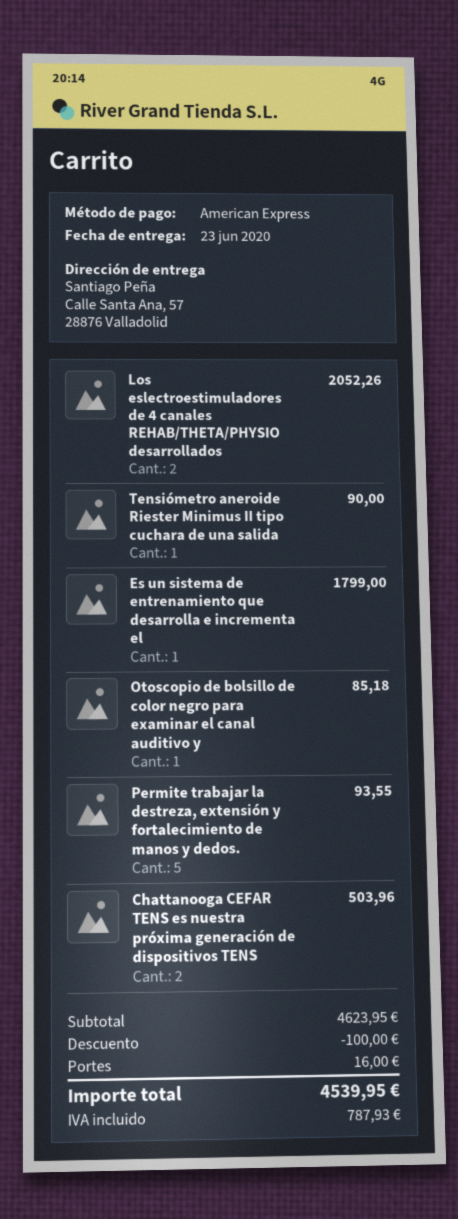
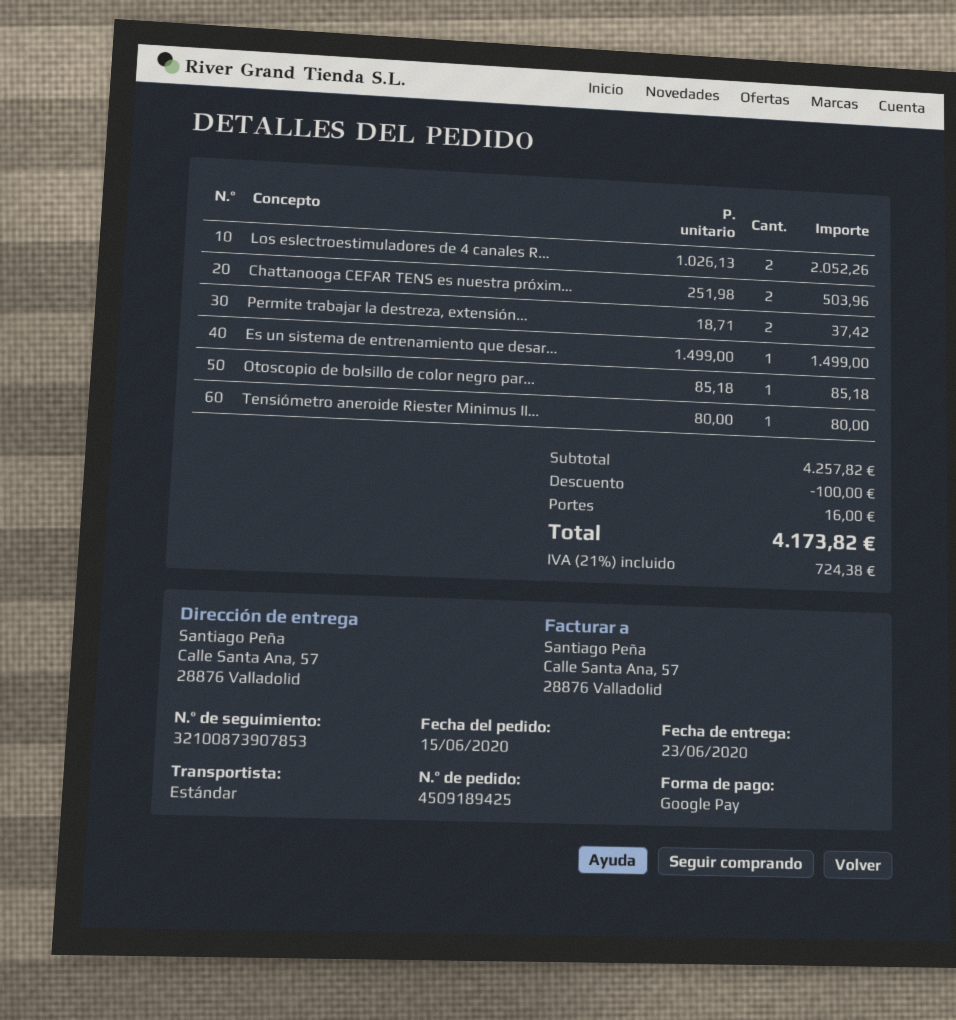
payment method: American Express -> Google Pay
Tensiómetro aneroide Riester Minimus II tipo cuchara de una salida: 1 for 90.00 -> 1 for 80.00
Es un sistema de entrenamiento que desarrolla e incrementa el: 1 for 1799.00 -> 1 for 1499.00
Permite trabajar la destreza, extensión y fortalecimiento de manos y dedos.: 5 for 93.55 -> 2 for 37.42
subtotal: 4623.95 -> 4257.82
tax: 787.93 -> 724.38
total: 4539.95 -> 4173.82

